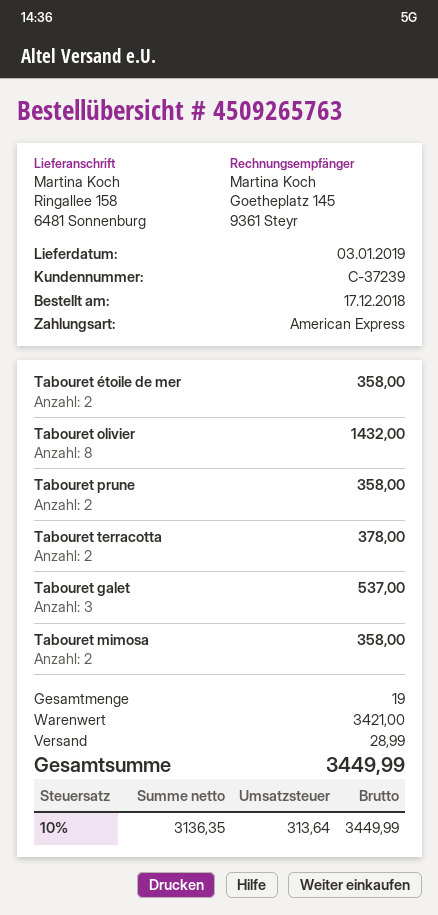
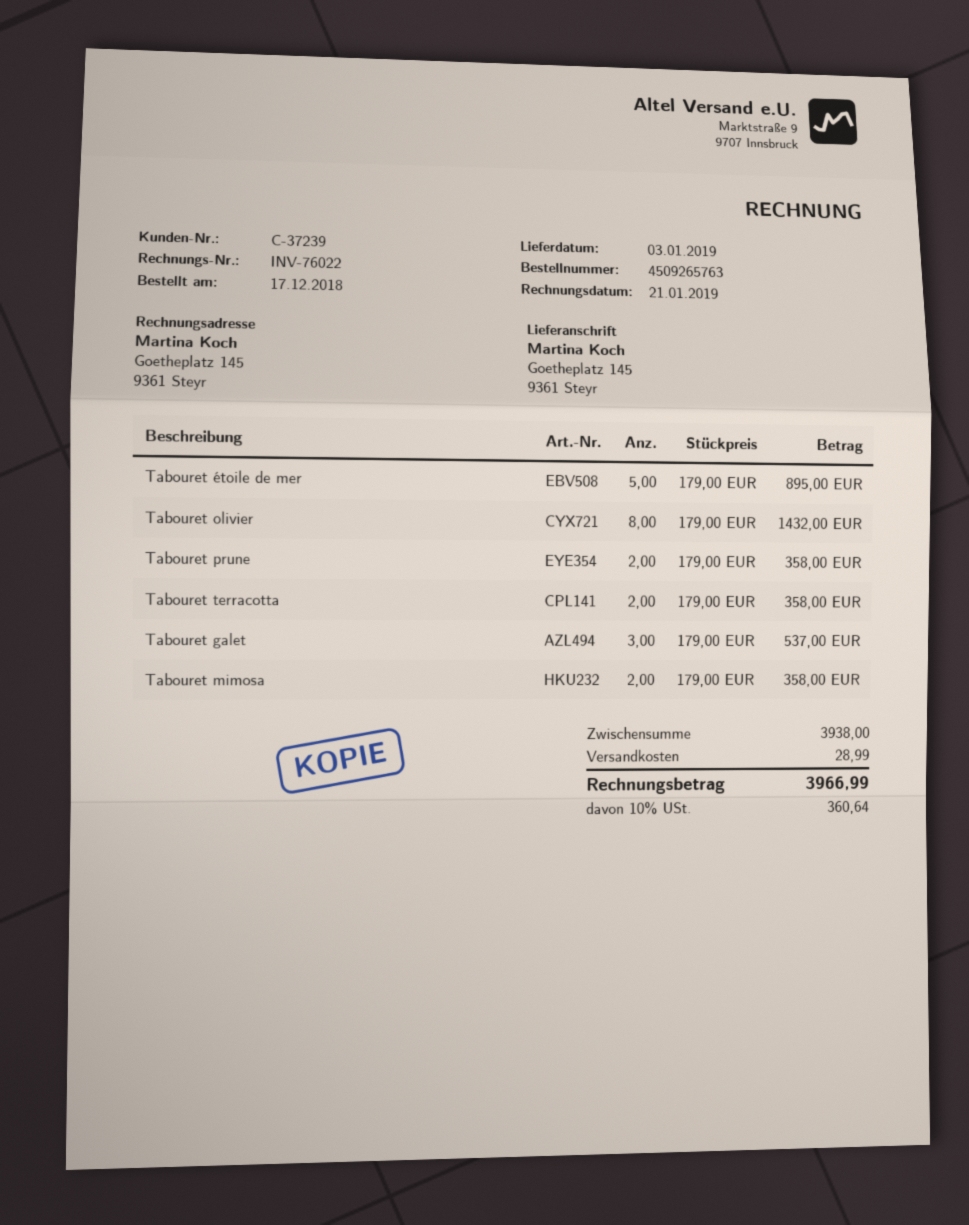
ship to: Ringallee 158, 6481 Sonnenburg -> Goetheplatz 145, 9361 Steyr
Tabouret étoile de mer: 2 for 358.00 -> 5 for 895.00
Tabouret terracotta: 2 for 378.00 -> 2 for 358.00
subtotal: 3421.00 -> 3938.00
tax: 10% = 313.64 -> 10% = 360.64
total: 3449.99 -> 3966.99

